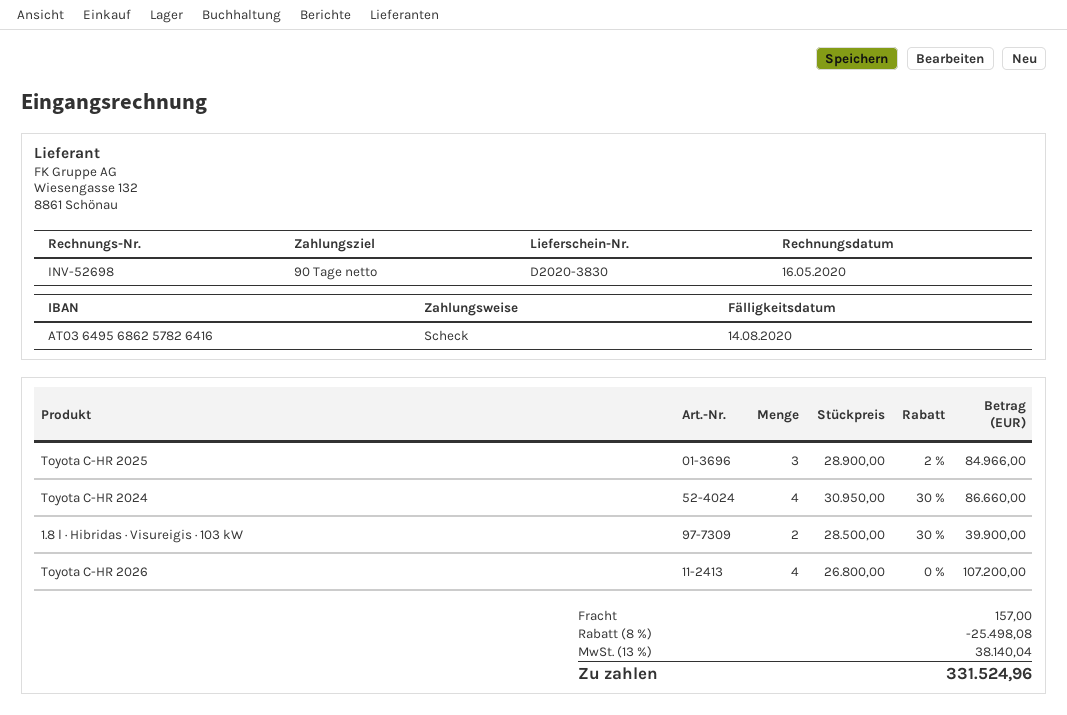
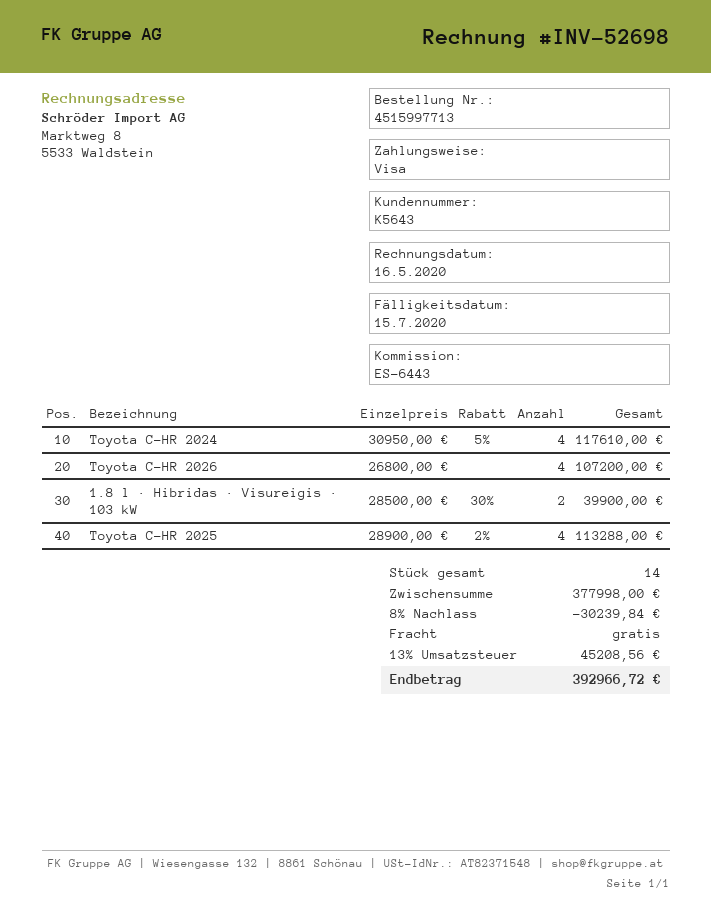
due date: 2020-08-14 -> 2020-07-15
payment method: cheque -> Visa
Toyota C-HR 2025: 3 x 28900.00 - 2% = 84966.00 -> 4 x 28900.00 - 2% = 113288.00
Toyota C-HR 2024: 4 x 30950.00 - 30% = 86660.00 -> 4 x 30950.00 - 5% = 117610.00
discount: 8% = 25498.08 -> 8% = 30239.84
shipping: 157.00 -> 0.00
tax: 13% = 38140.04 -> 13% = 45208.56
total: 331524.96 -> 392966.72

